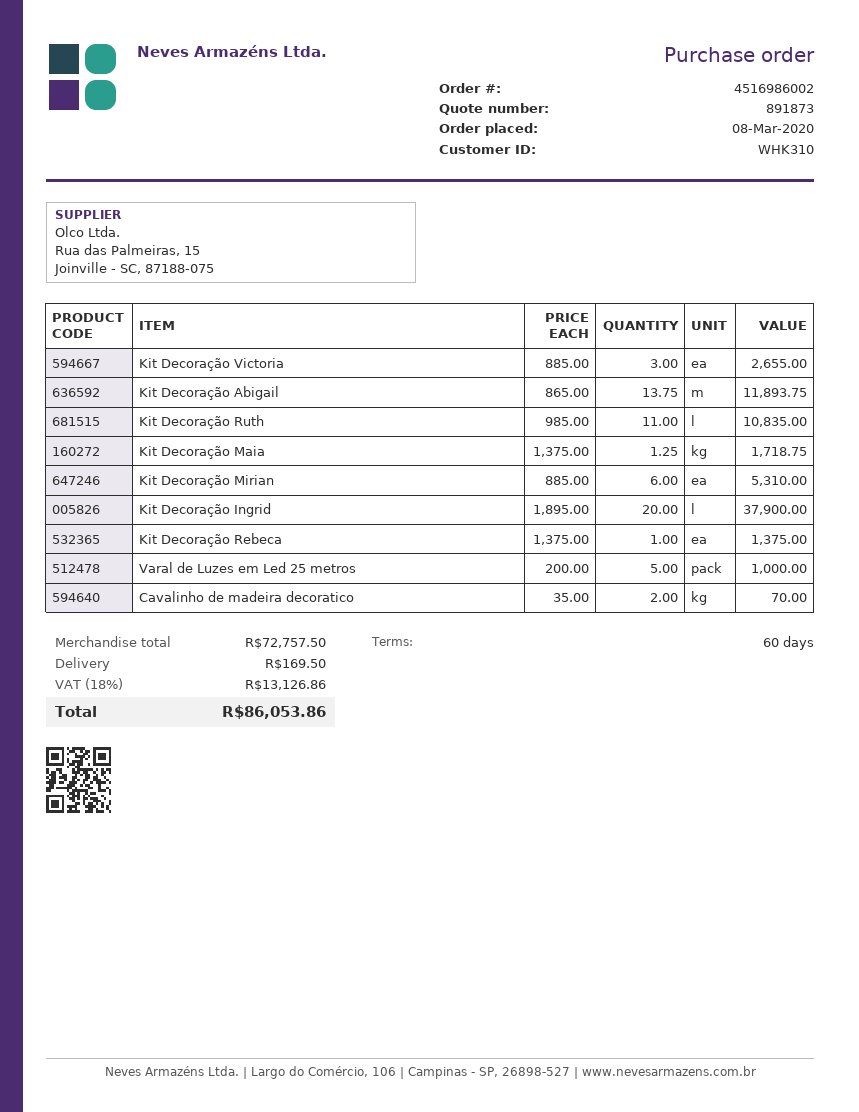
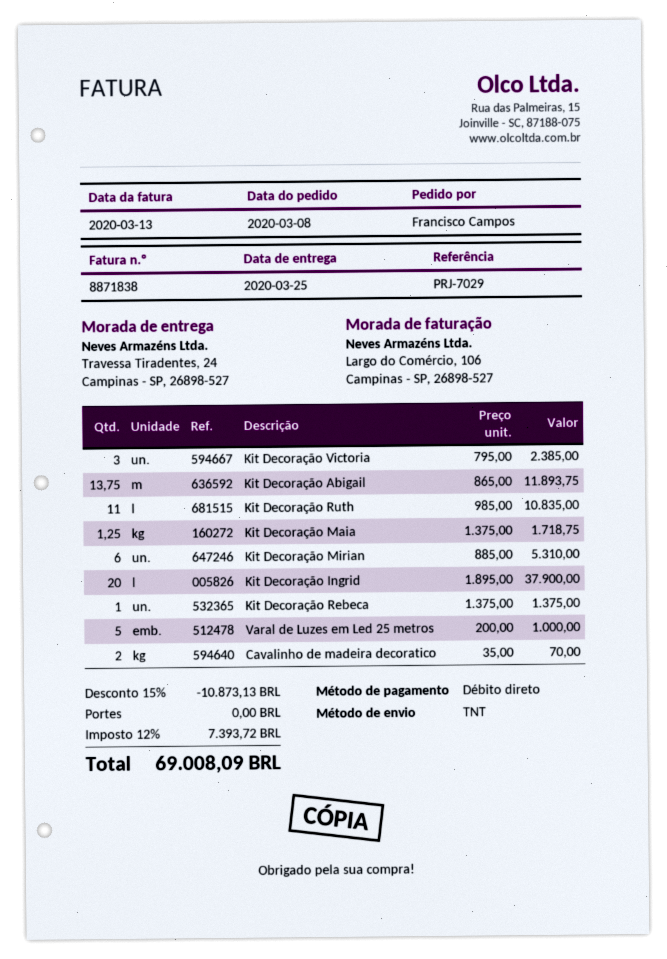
Kit Decoração Victoria: 3 x 885.00 = 2655.00 -> 3 x 795.00 = 2385.00
discount: none -> 15% = 10873.13
shipping: 169.50 -> 0.00
tax: 18% = 13126.86 -> 12% = 7393.72
total: 86053.86 -> 69008.09

